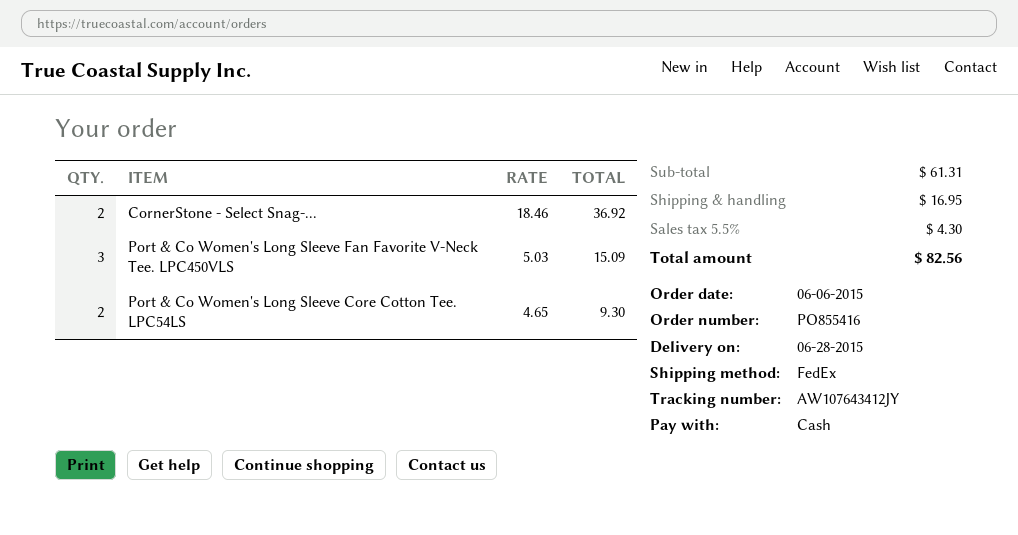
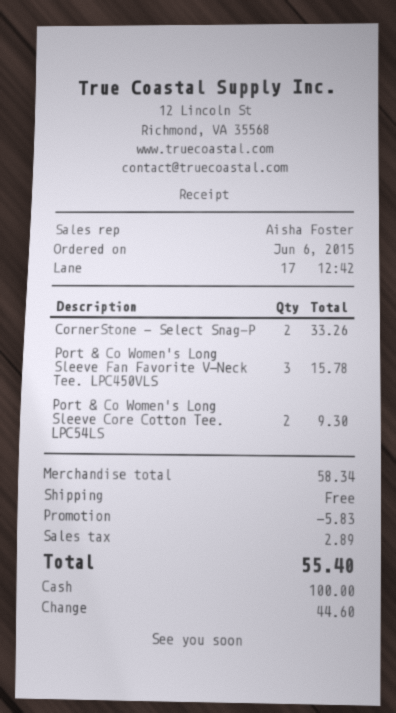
CornerStone - Select Snag-...: 2 for 36.92 -> 2 for 33.26
Port & Co Women's Long Sleeve Fan Favorite V-Neck Tee. LPC450VLS: 3 for 15.09 -> 3 for 15.78
subtotal: 61.31 -> 58.34
discount: none -> 5.83
shipping: 16.95 -> 0.00
tax: 4.30 -> 2.89
total: 82.56 -> 55.40

